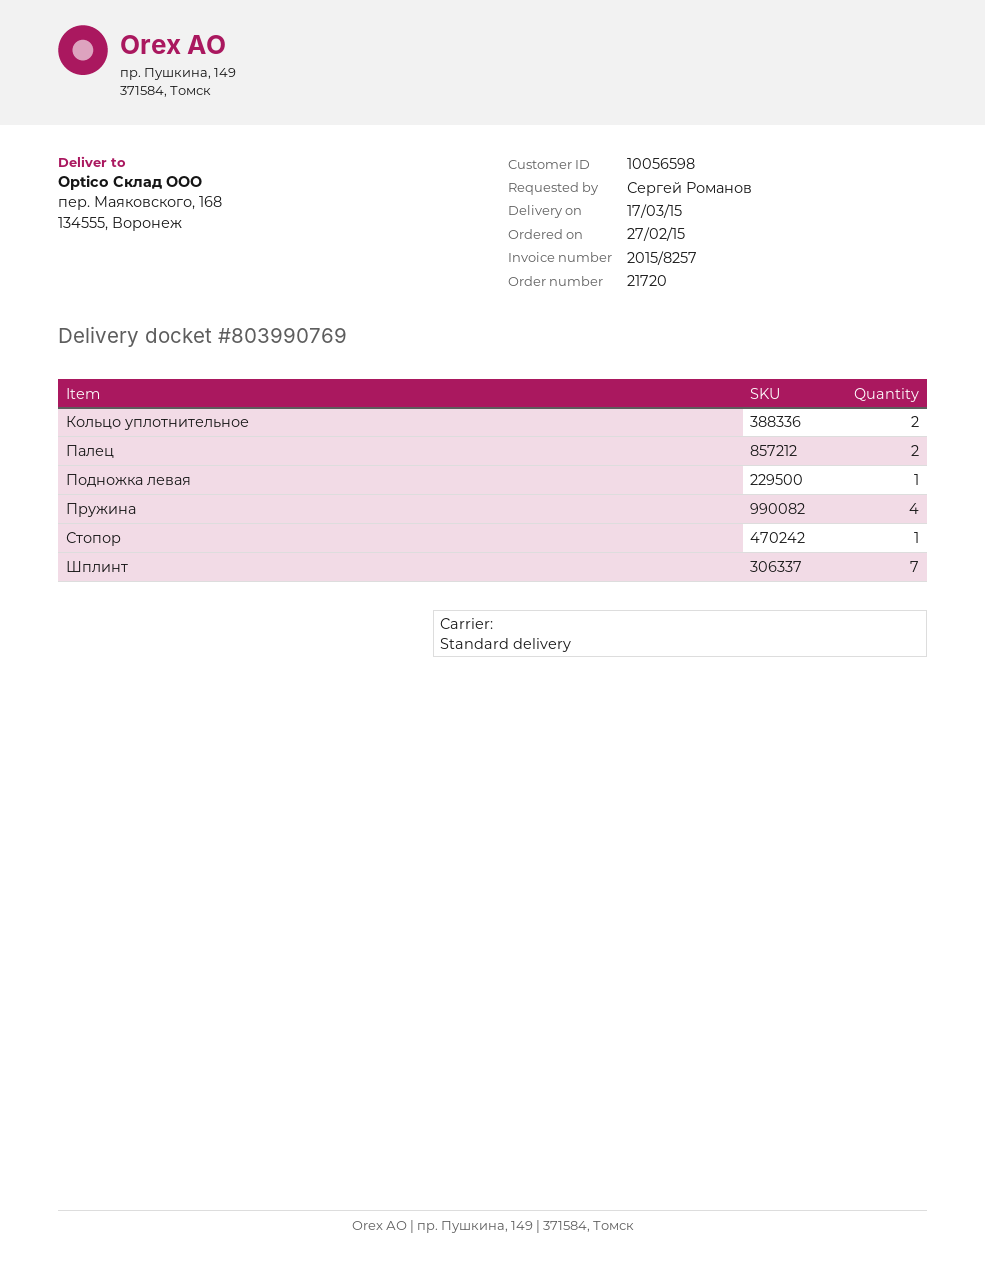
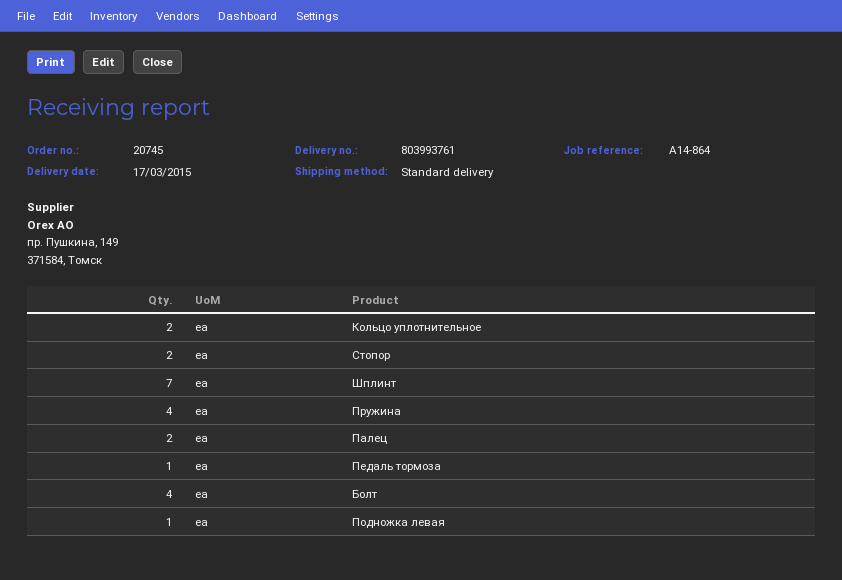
order number: 21720 -> 20745
delivery note number: 803990769 -> 803993761
Стопор: 1 -> 2
Педаль тормоза: none -> 1
Болт: none -> 4

